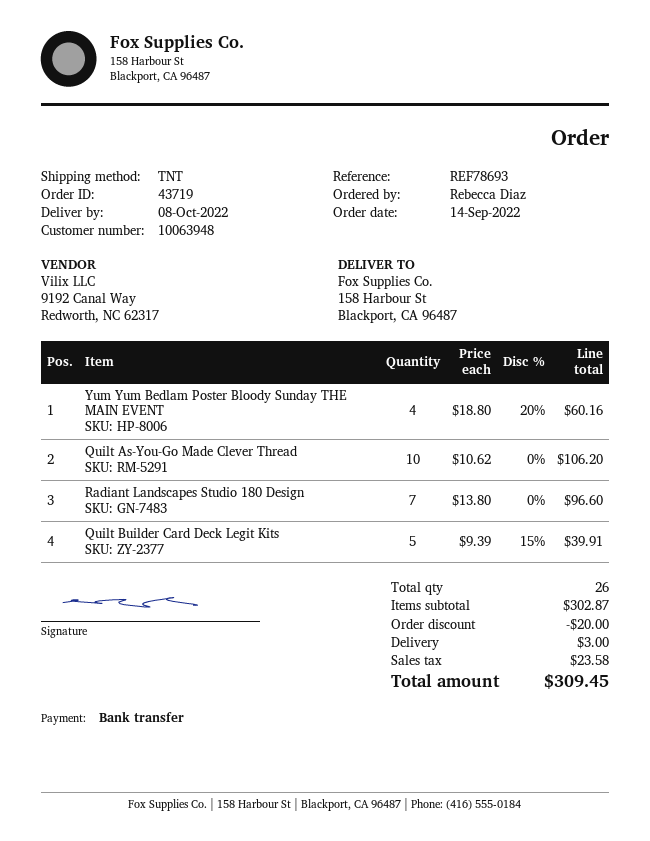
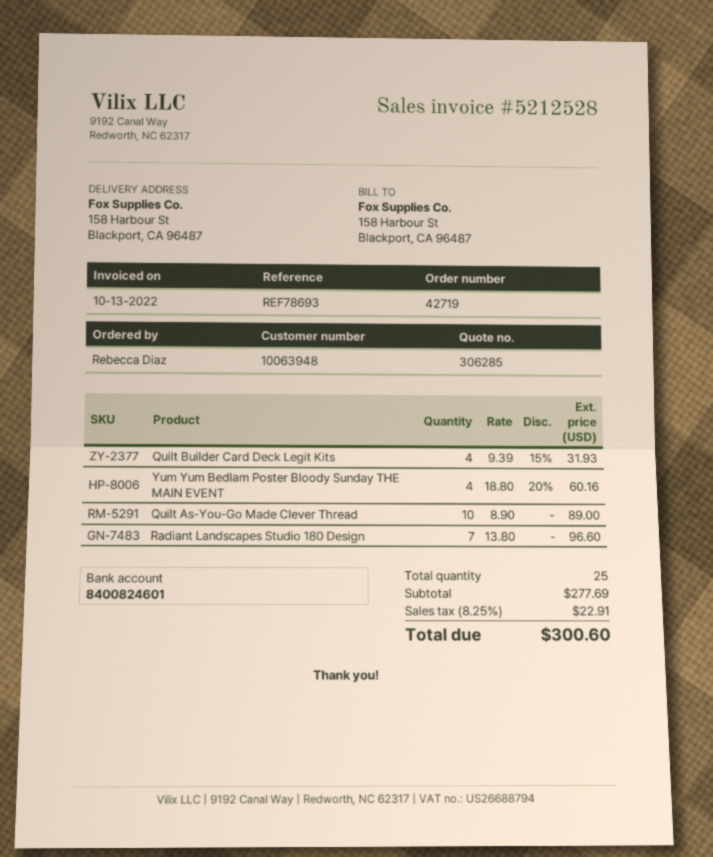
order number: 43719 -> 42719
Quilt As-You-Go Made Clever Thread: 10 x 10.62 = 106.20 -> 10 x 8.90 = 89.00
Quilt Builder Card Deck Legit Kits: 5 x 9.39 - 15% = 39.91 -> 4 x 9.39 - 15% = 31.93
total quantity: 26 -> 25
subtotal: 302.87 -> 277.69
discount: 20.00 -> none
shipping: 3.00 -> none
tax: 23.58 -> 22.91
total: 309.45 -> 300.60

